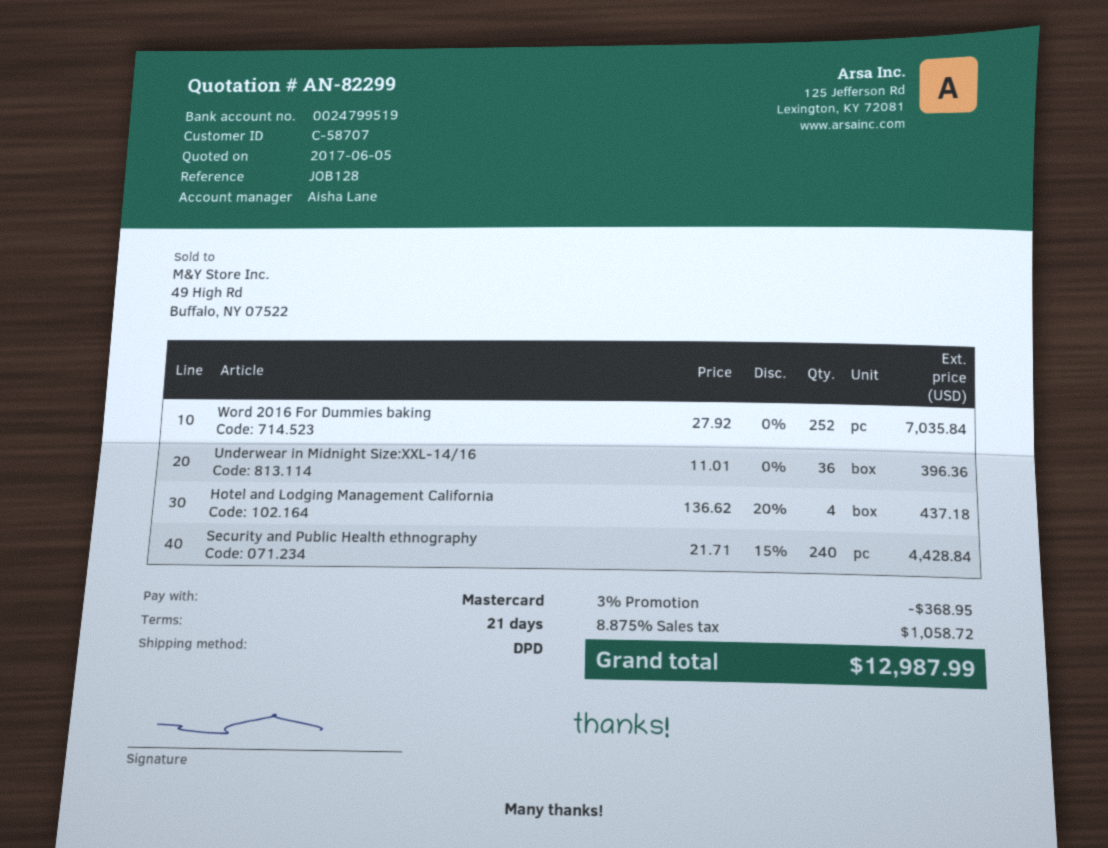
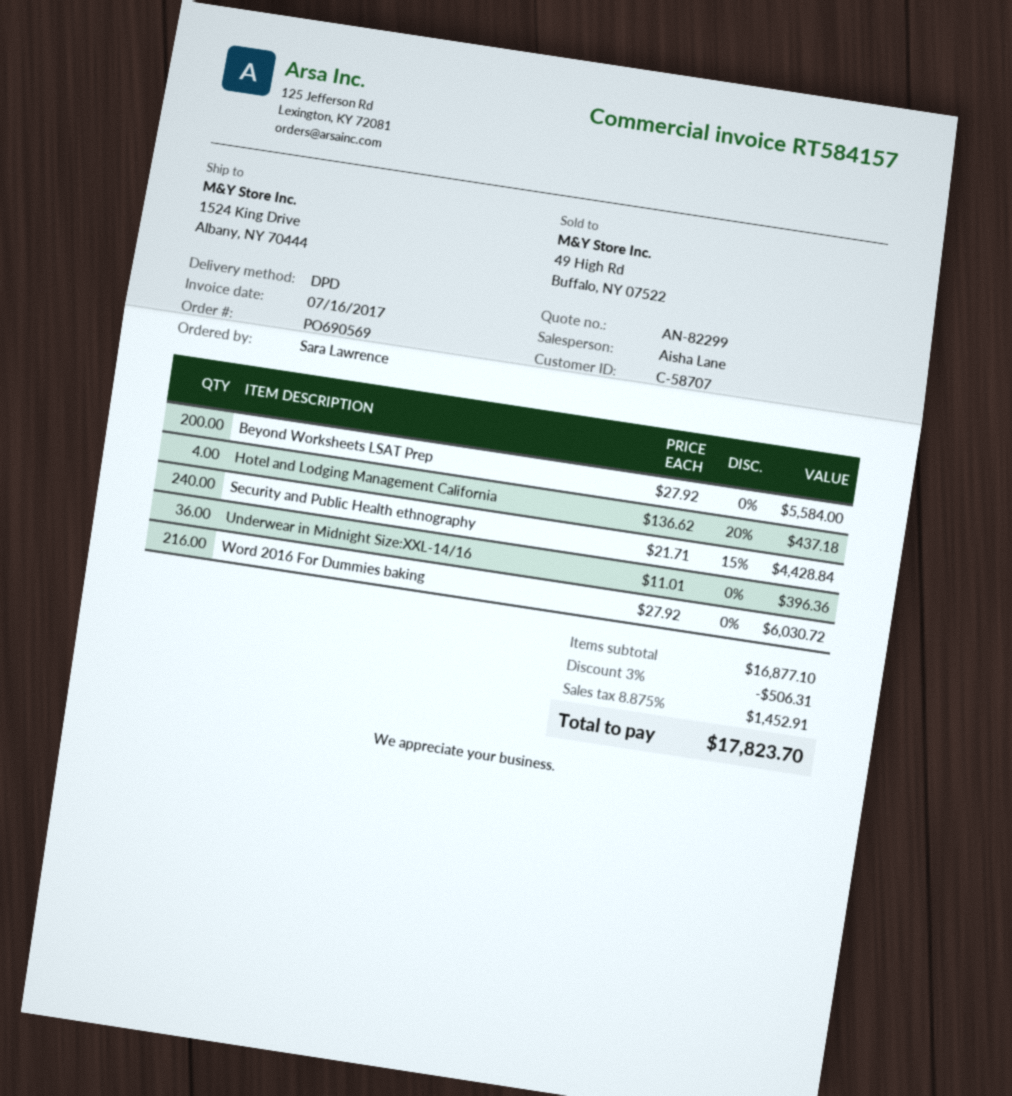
Word 2016 For Dummies baking: 252 x 27.92 = 7035.84 -> 216 x 27.92 = 6030.72
Beyond Worksheets LSAT Prep: none -> 200 x 27.92 = 5584.00
discount: 3% = 368.95 -> 3% = 506.31
tax: 8.875% = 1058.72 -> 8.875% = 1452.91
total: 12987.99 -> 17823.70

